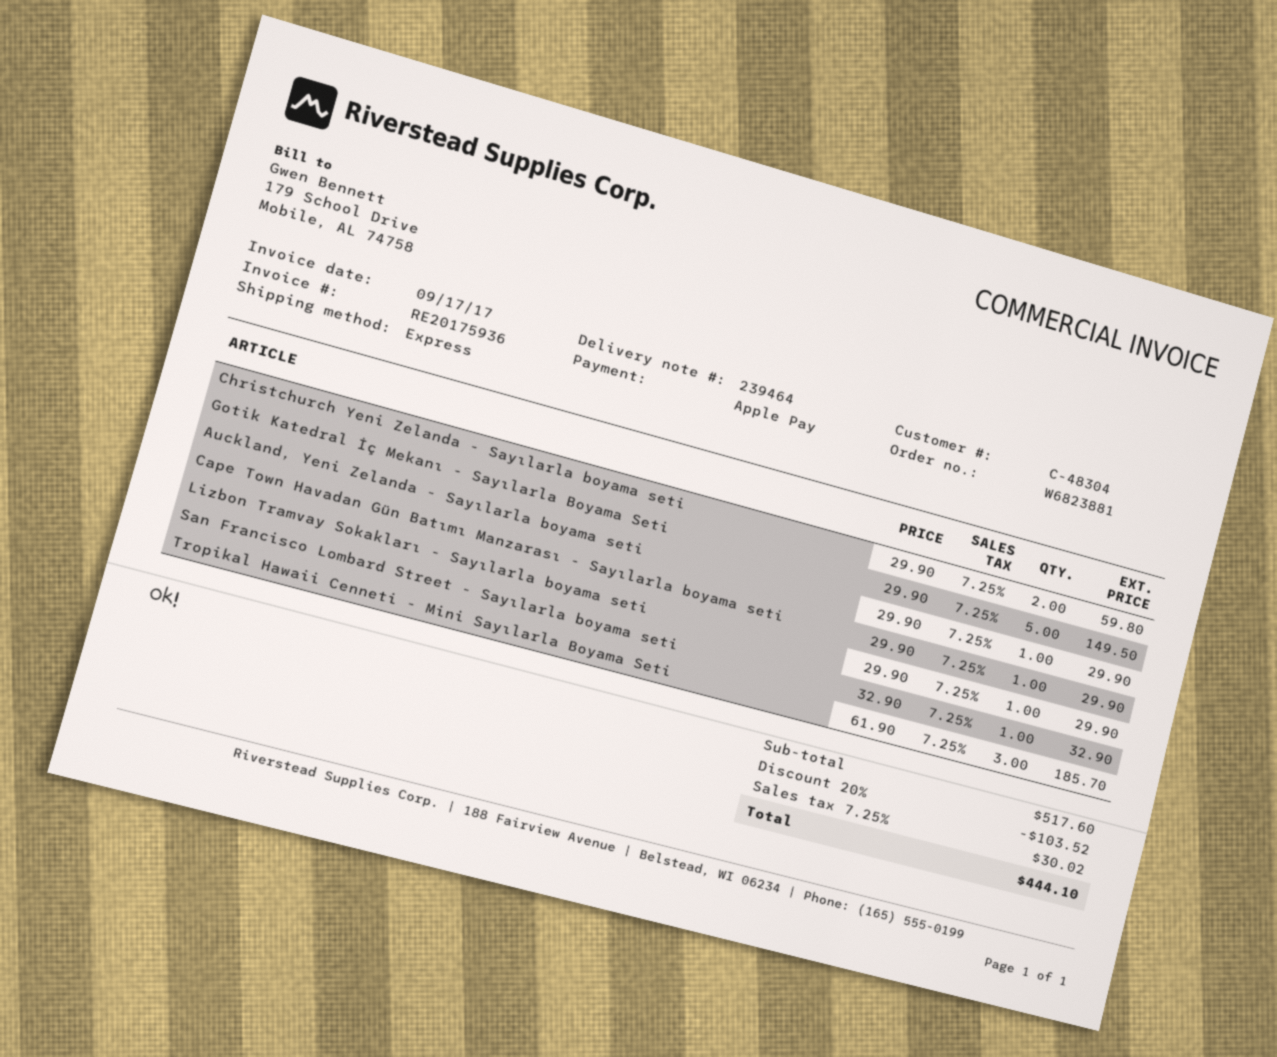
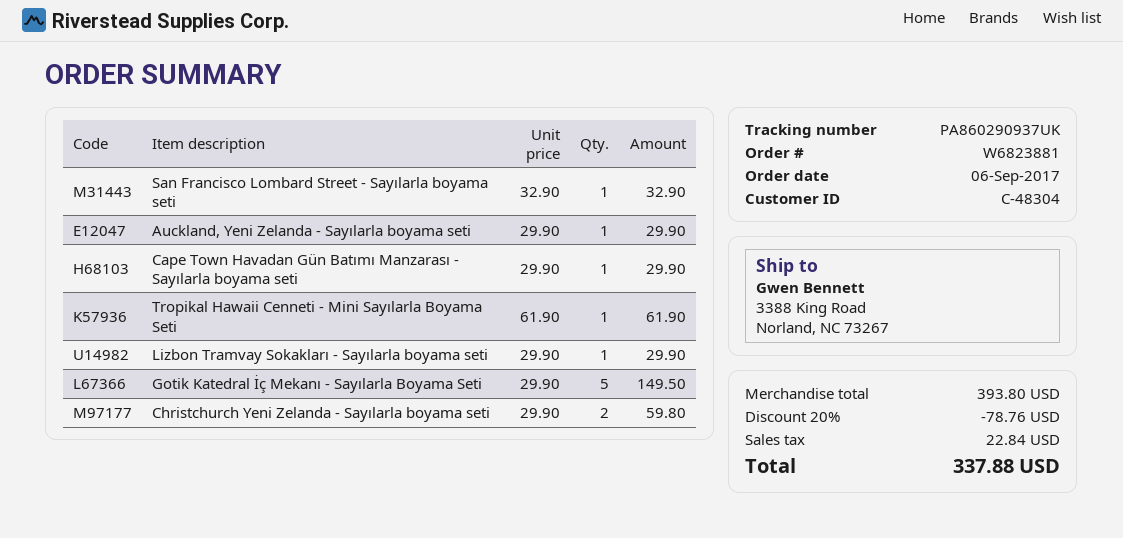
Tropikal Hawaii Cenneti - Mini Sayılarla Boyama Seti: 3 x 61.90 = 185.70 -> 1 x 61.90 = 61.90
subtotal: 517.60 -> 393.80
discount: 20% = 103.52 -> 20% = 78.76
tax: 30.02 -> 22.84
total: 444.10 -> 337.88

